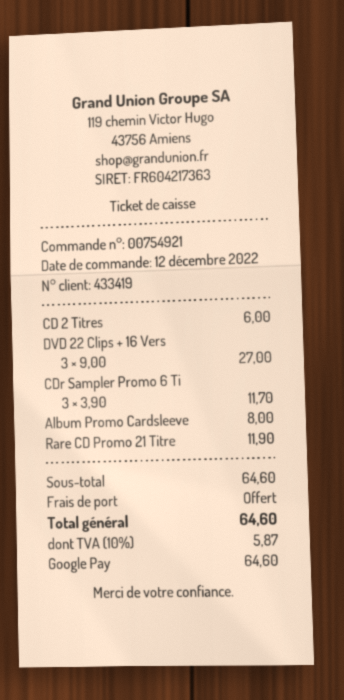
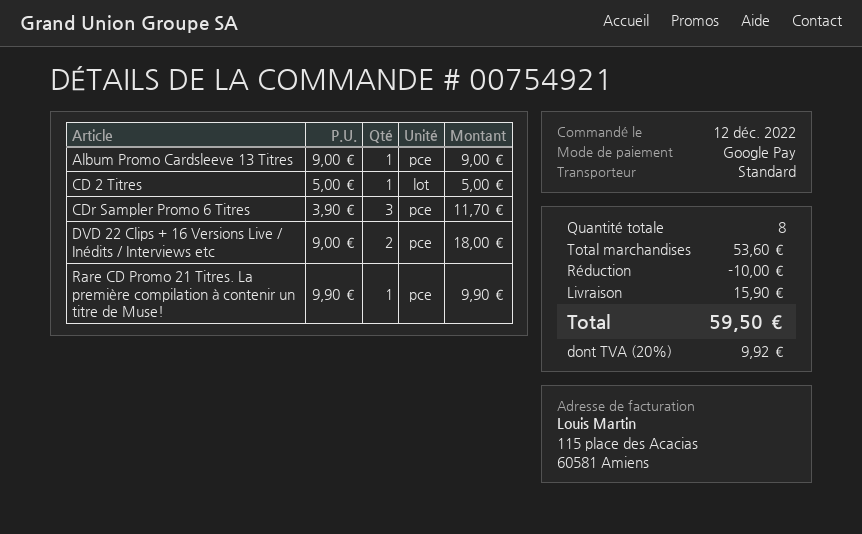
CD 2 Titres: 1 x 6.00 = 6.00 -> 1 x 5.00 = 5.00
DVD 22 Clips + 16 Vers: 3 x 9.00 = 27.00 -> 2 x 9.00 = 18.00
Album Promo Cardsleeve: 1 x 8.00 = 8.00 -> 1 x 9.00 = 9.00
Rare CD Promo 21 Titre: 1 x 11.90 = 11.90 -> 1 x 9.90 = 9.90
subtotal: 64.60 -> 53.60
discount: none -> 10.00
shipping: 0.00 -> 15.90
tax: 10% = 5.87 -> 20% = 9.92
total: 64.60 -> 59.50

